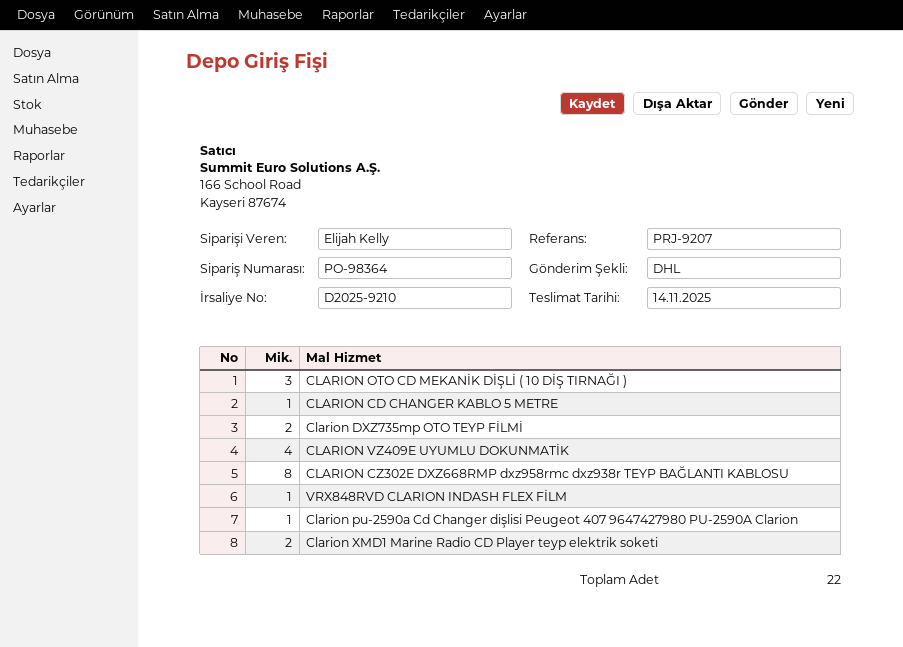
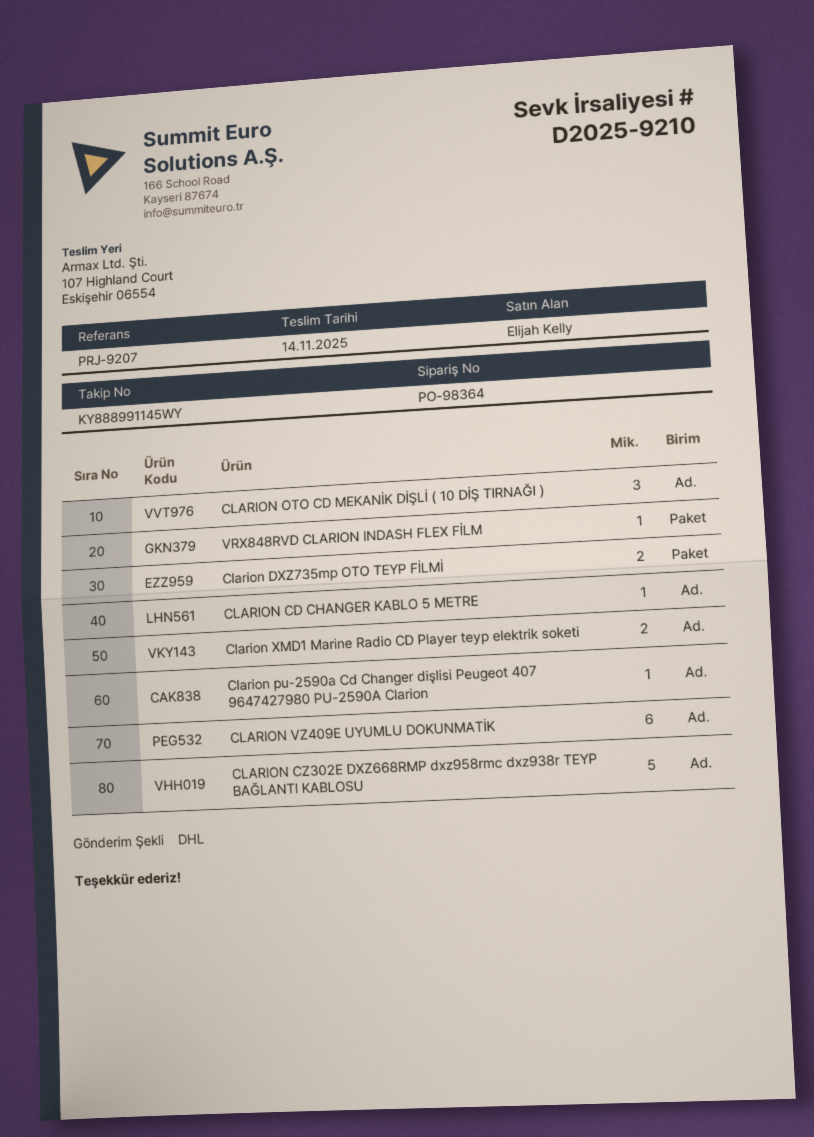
CLARION VZ409E UYUMLU DOKUNMATİK: 4 -> 6
CLARION CZ302E DXZ668RMP dxz958rmc dxz938r TEYP BAĞLANTI KABLOSU: 8 -> 5

